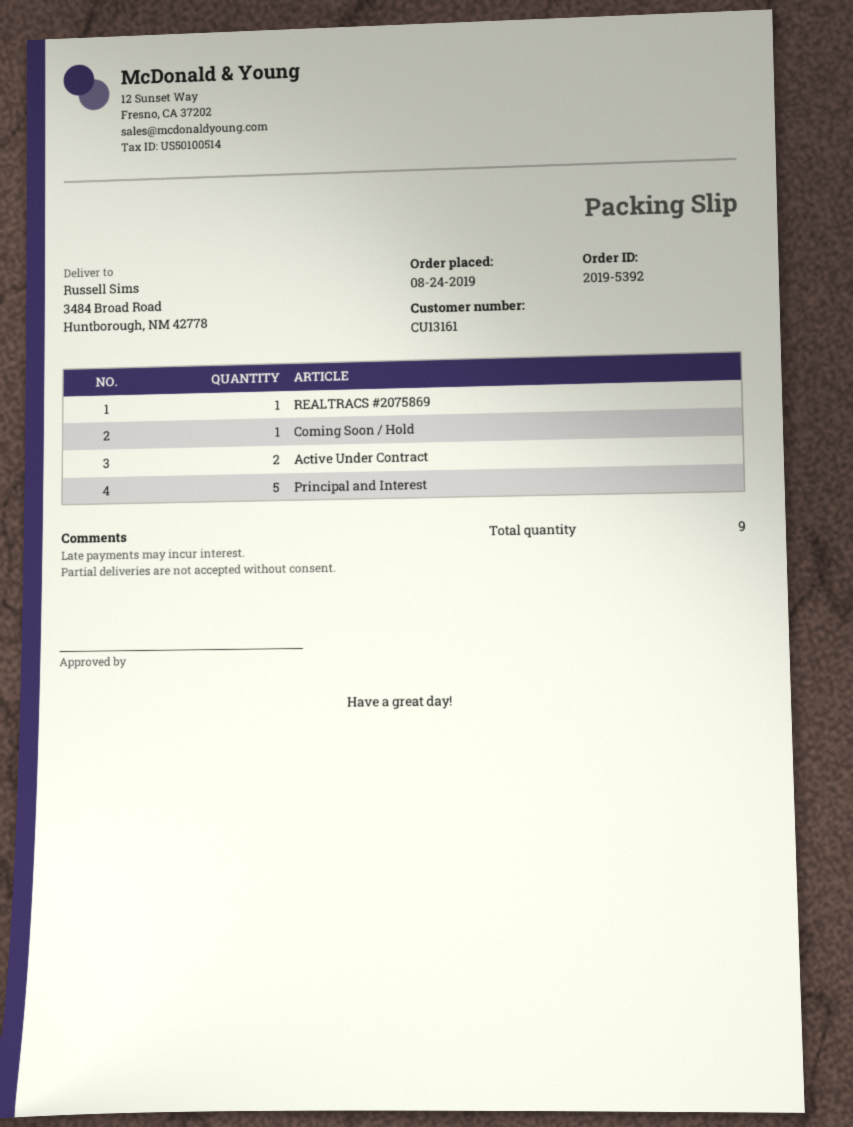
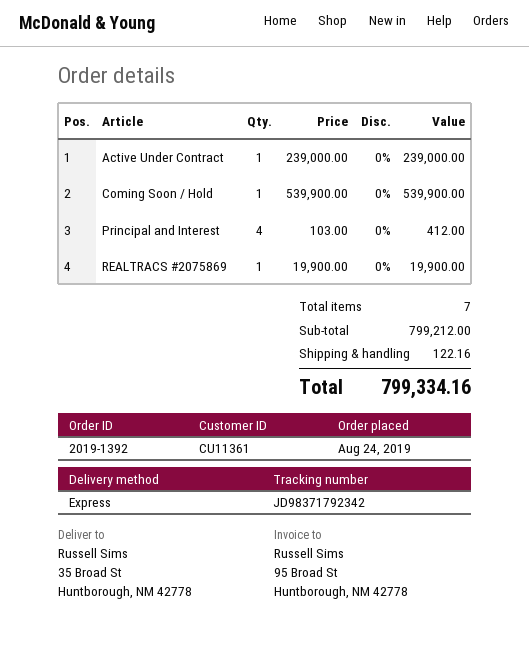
order number: 2019-5392 -> 2019-1392
customer number: CU13161 -> CU11361
ship to: 3484 Broad Road, Huntborough, NM 42778 -> 35 Broad St, Huntborough, NM 42778
Active Under Contract: 2 -> 1
Principal and Interest: 5 -> 4
total quantity: 9 -> 7

